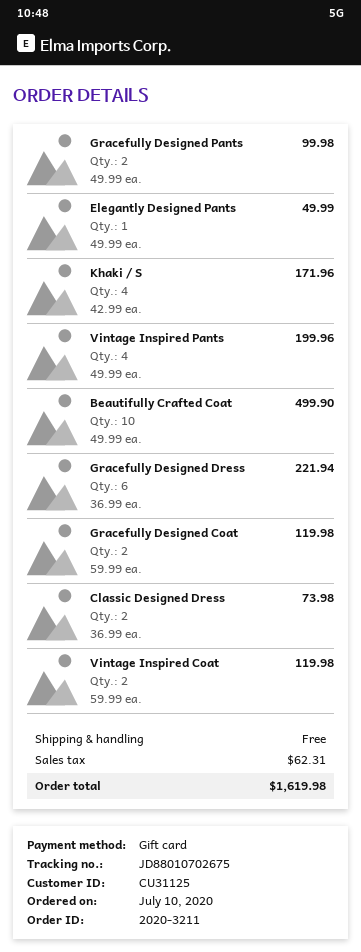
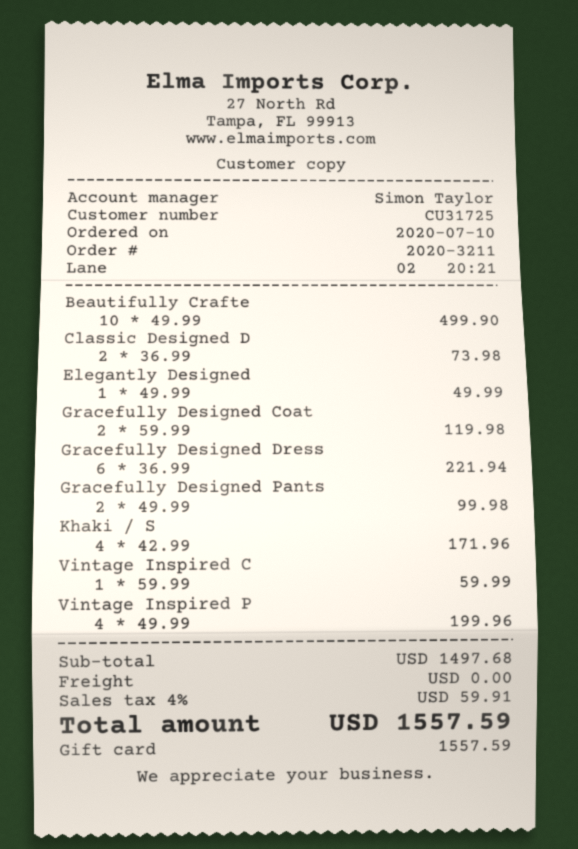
customer number: CU31125 -> CU31725
Vintage Inspired Coat: 2 x 59.99 = 119.98 -> 1 x 59.99 = 59.99
tax: 62.31 -> 59.91
total: 1619.98 -> 1557.59

